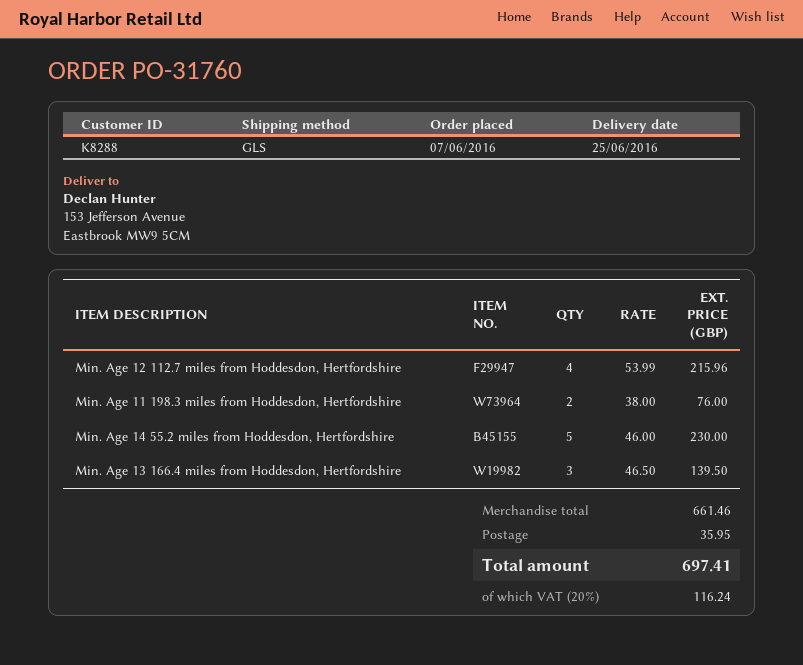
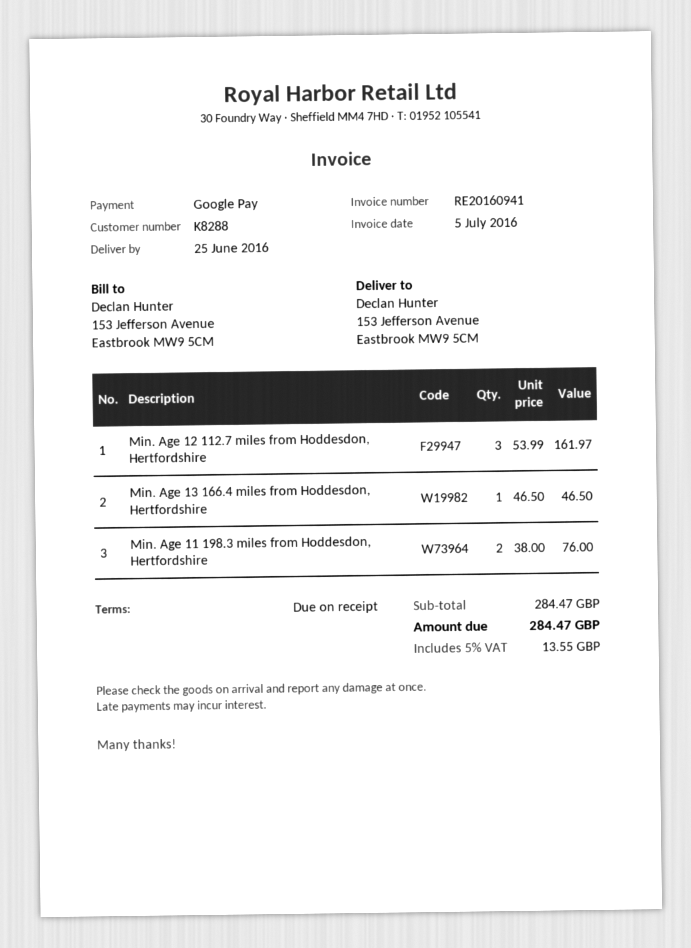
Min. Age 12 112.7 miles from Hoddesdon, Hertfordshire: 4 x 53.99 = 215.96 -> 3 x 53.99 = 161.97
Min. Age 14 55.2 miles from Hoddesdon, Hertfordshire: 5 x 46.00 = 230.00 -> none
Min. Age 13 166.4 miles from Hoddesdon, Hertfordshire: 3 x 46.50 = 139.50 -> 1 x 46.50 = 46.50
subtotal: 661.46 -> 284.47
shipping: 35.95 -> none
tax: 20% = 116.24 -> 5% = 13.55
total: 697.41 -> 284.47

